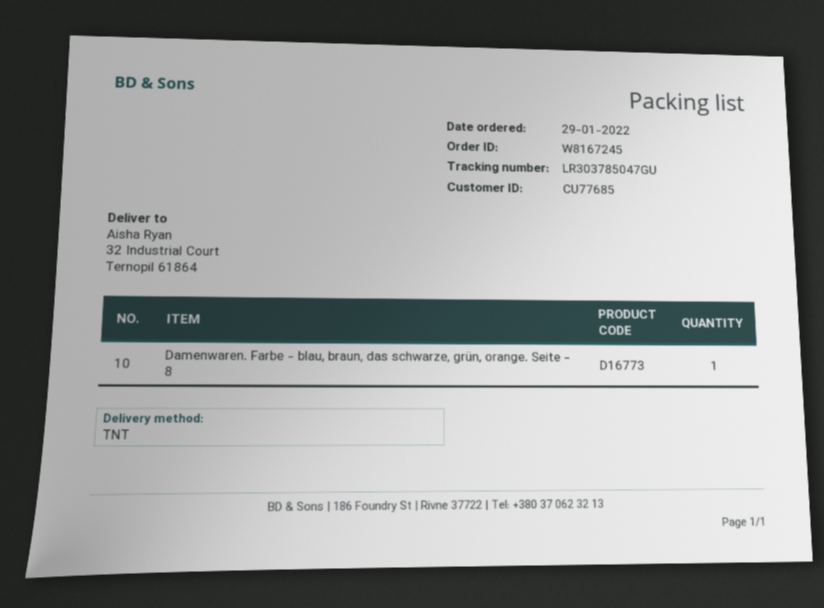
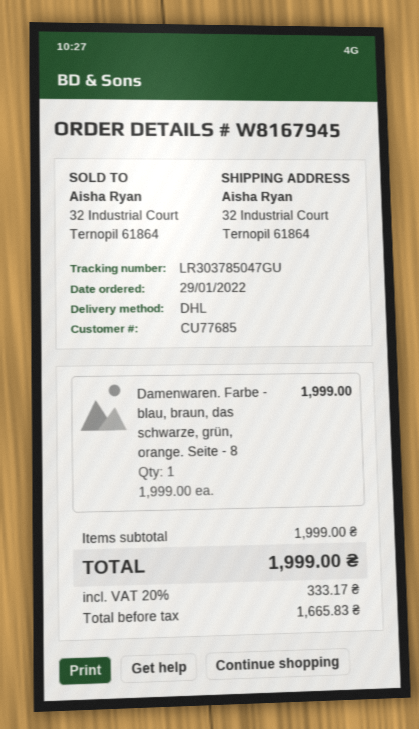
order number: W8167245 -> W8167945
shipping method: TNT -> DHL

